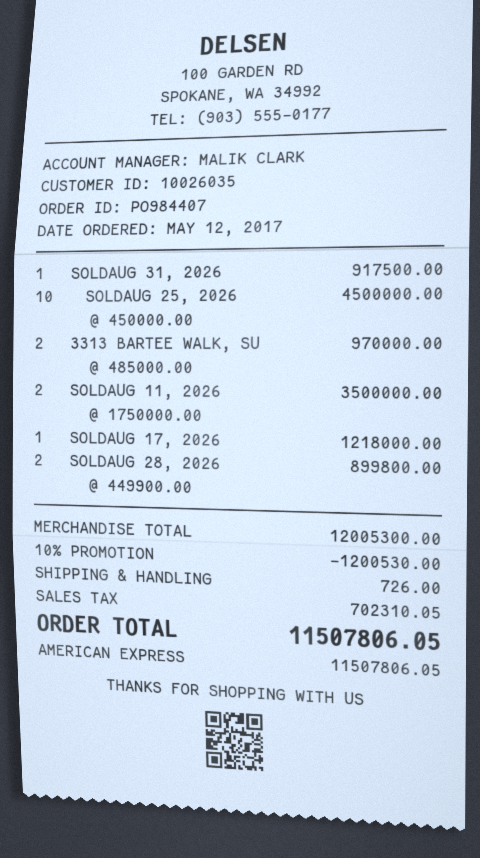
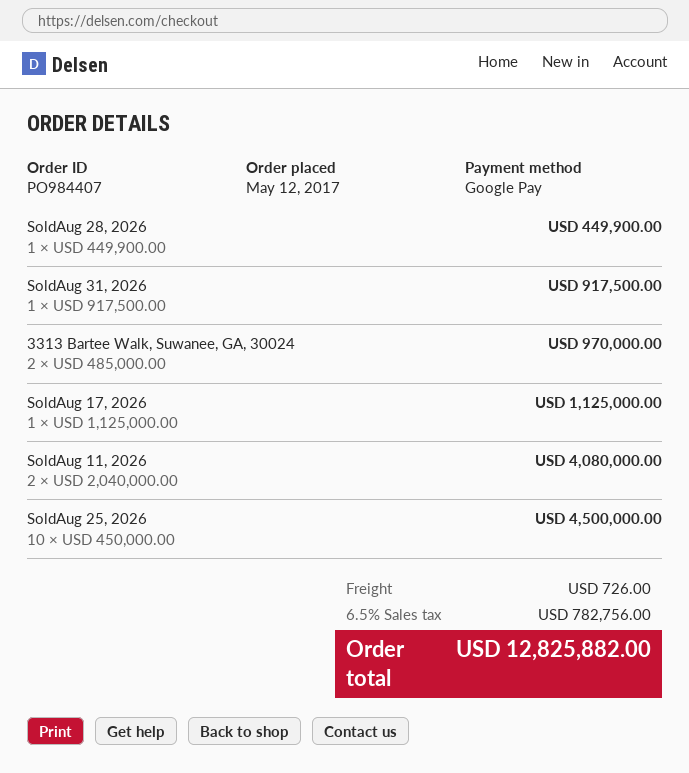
payment method: American Express -> Google Pay
SOLDAUG 11, 2026: 2 x 1750000.00 = 3500000.00 -> 2 x 2040000.00 = 4080000.00
SOLDAUG 17, 2026: 1 x 1218000.00 = 1218000.00 -> 1 x 1125000.00 = 1125000.00
SOLDAUG 28, 2026: 2 x 449900.00 = 899800.00 -> 1 x 449900.00 = 449900.00
discount: 10% = 1200530.00 -> none
tax: 702310.05 -> 782756.00
total: 11507806.05 -> 12825882.00

